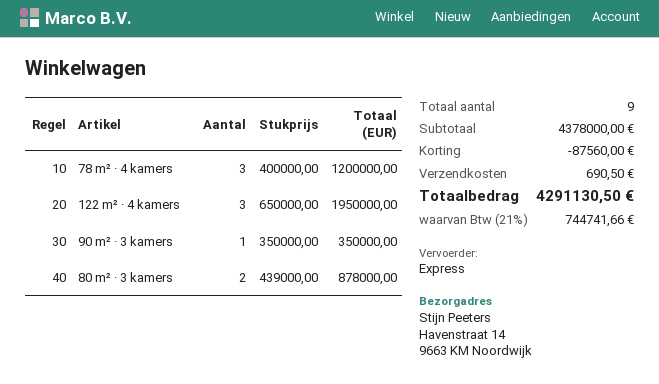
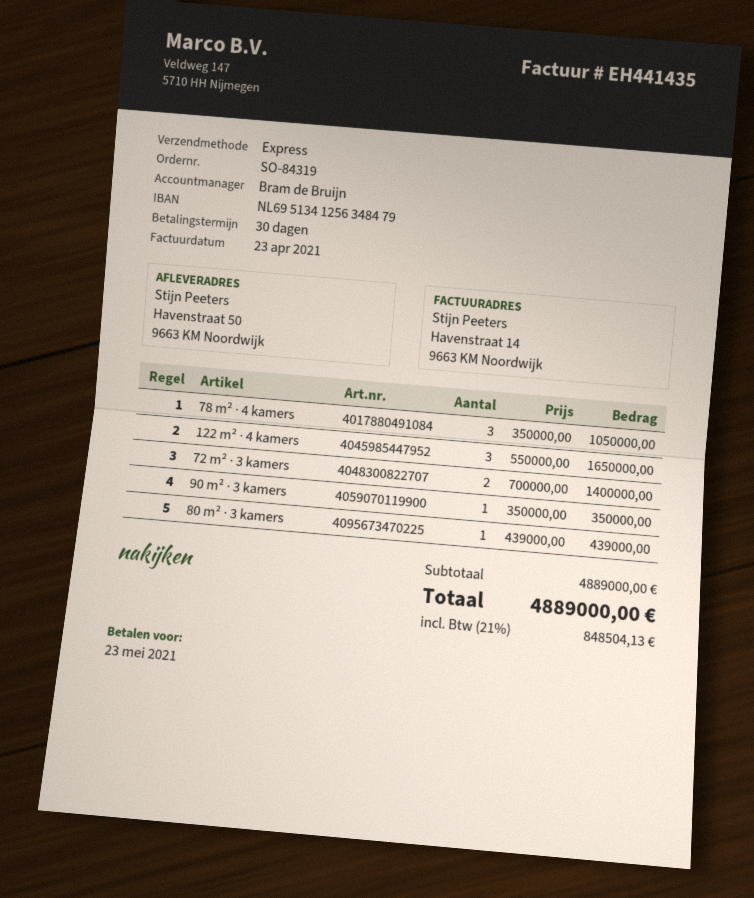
ship to: Havenstraat 14, 9663 KM Noordwijk -> Havenstraat 50, 9663 KM Noordwijk
78 m² · 4 kamers: 3 x 400000.00 = 1200000.00 -> 3 x 350000.00 = 1050000.00
122 m² · 4 kamers: 3 x 650000.00 = 1950000.00 -> 3 x 550000.00 = 1650000.00
80 m² · 3 kamers: 2 x 439000.00 = 878000.00 -> 1 x 439000.00 = 439000.00
72 m² · 3 kamers: none -> 2 x 700000.00 = 1400000.00
subtotal: 4378000.00 -> 4889000.00
discount: 87560.00 -> none
shipping: 690.50 -> none
tax: 21% = 744741.66 -> 21% = 848504.13
total: 4291130.50 -> 4889000.00

